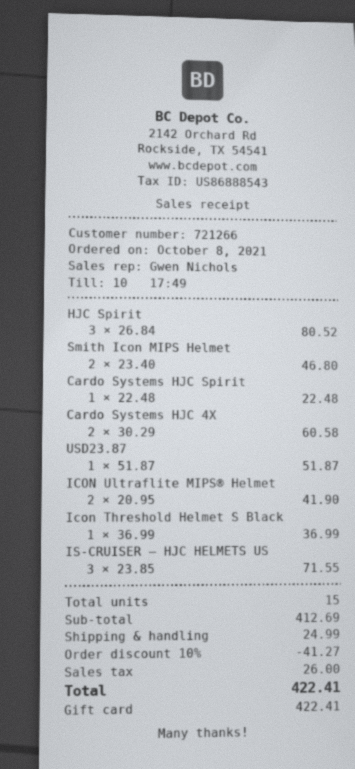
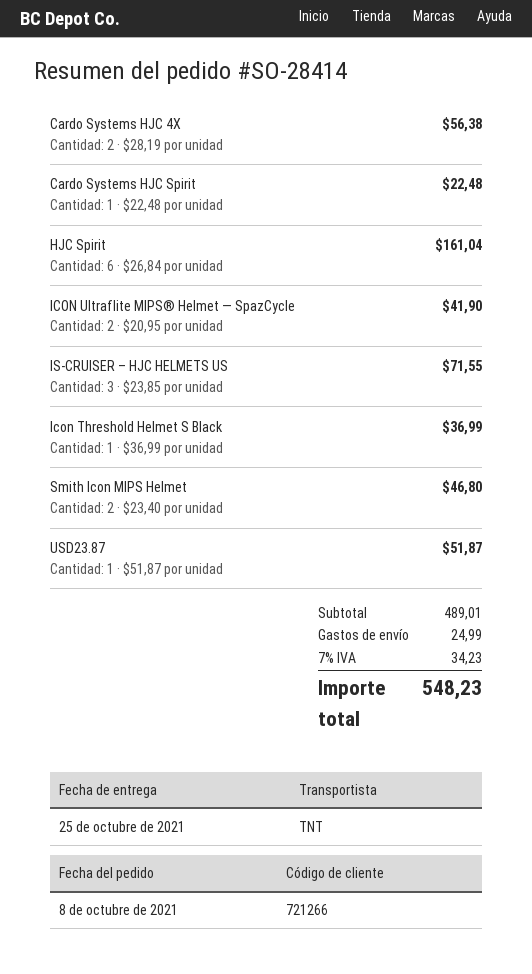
HJC Spirit: 3 x 26.84 = 80.52 -> 6 x 26.84 = 161.04
Cardo Systems HJC 4X: 2 x 30.29 = 60.58 -> 2 x 28.19 = 56.38
subtotal: 412.69 -> 489.01
discount: 10% = 41.27 -> none
tax: 26.00 -> 34.23
total: 422.41 -> 548.23

